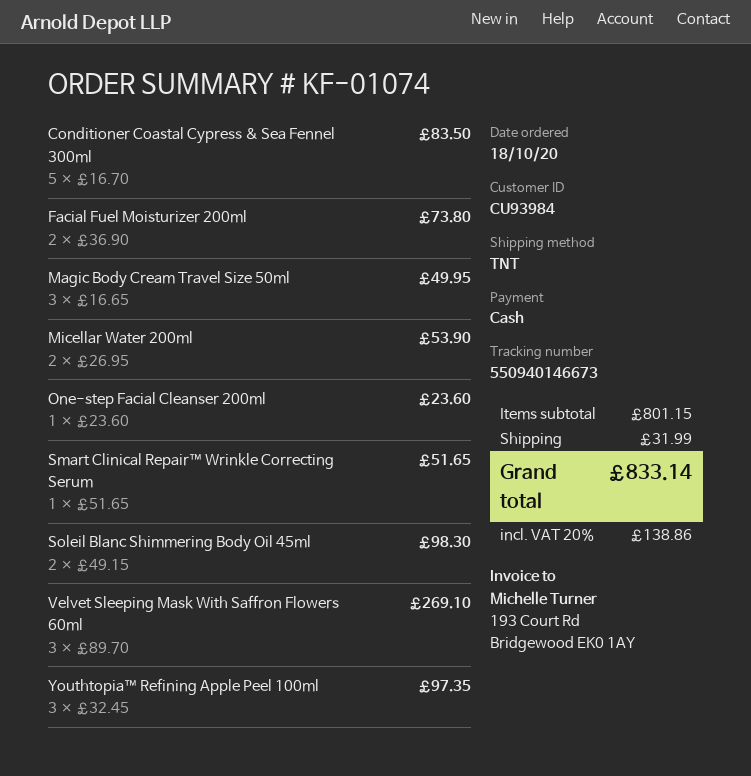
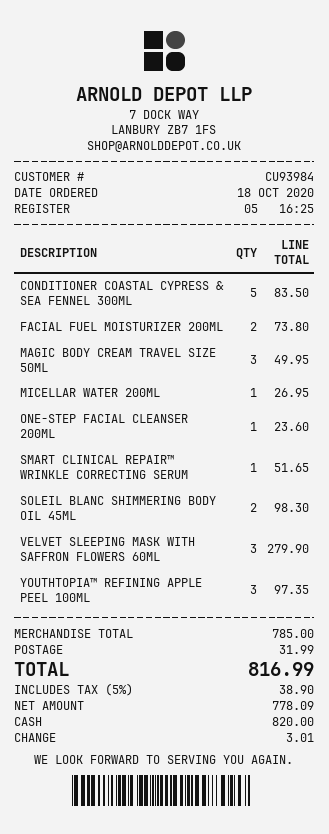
Micellar Water 200ml: 2 for 53.90 -> 1 for 26.95
Velvet Sleeping Mask With Saffron Flowers 60ml: 3 for 269.10 -> 3 for 279.90
subtotal: 801.15 -> 785.00
tax: 20% = 138.86 -> 5% = 38.90
total: 833.14 -> 816.99

